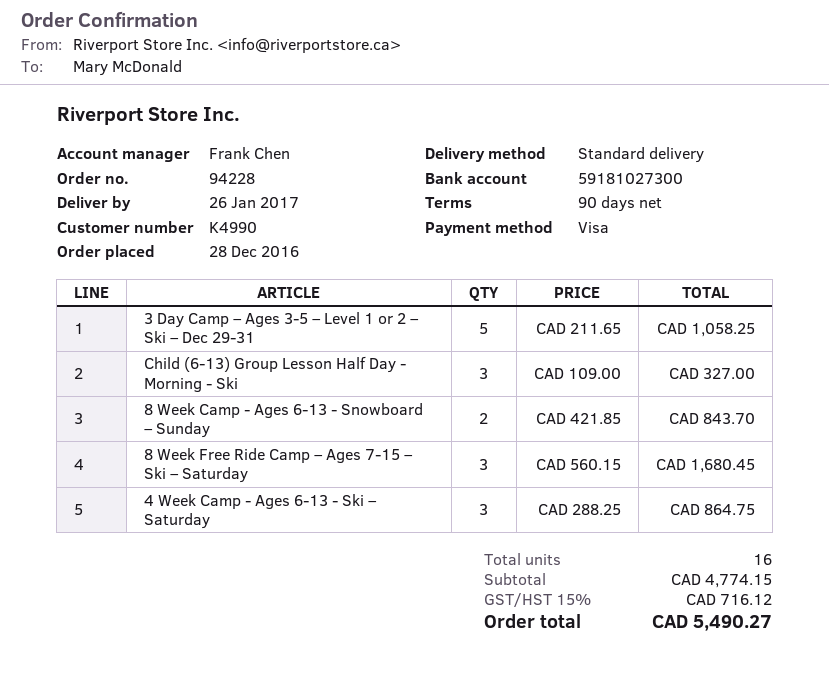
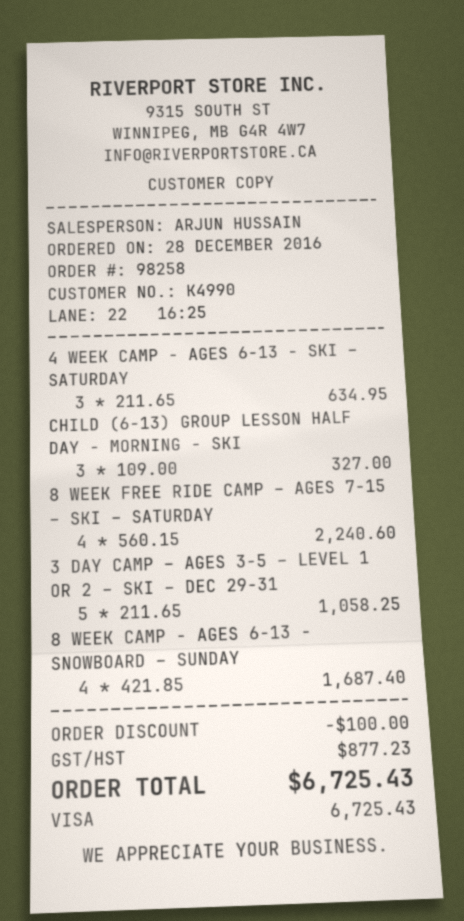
order number: 94228 -> 98258
sales rep: Frank Chen -> ARJUN HUSSAIN
8 Week Camp - Ages 6-13 - Snowboard – Sunday: 2 x 421.85 = 843.70 -> 4 x 421.85 = 1687.40
8 Week Free Ride Camp – Ages 7-15 – Ski – Saturday: 3 x 560.15 = 1680.45 -> 4 x 560.15 = 2240.60
4 Week Camp - Ages 6-13 - Ski – Saturday: 3 x 288.25 = 864.75 -> 3 x 211.65 = 634.95
discount: none -> 100.00
tax: 716.12 -> 877.23
total: 5490.27 -> 6725.43

